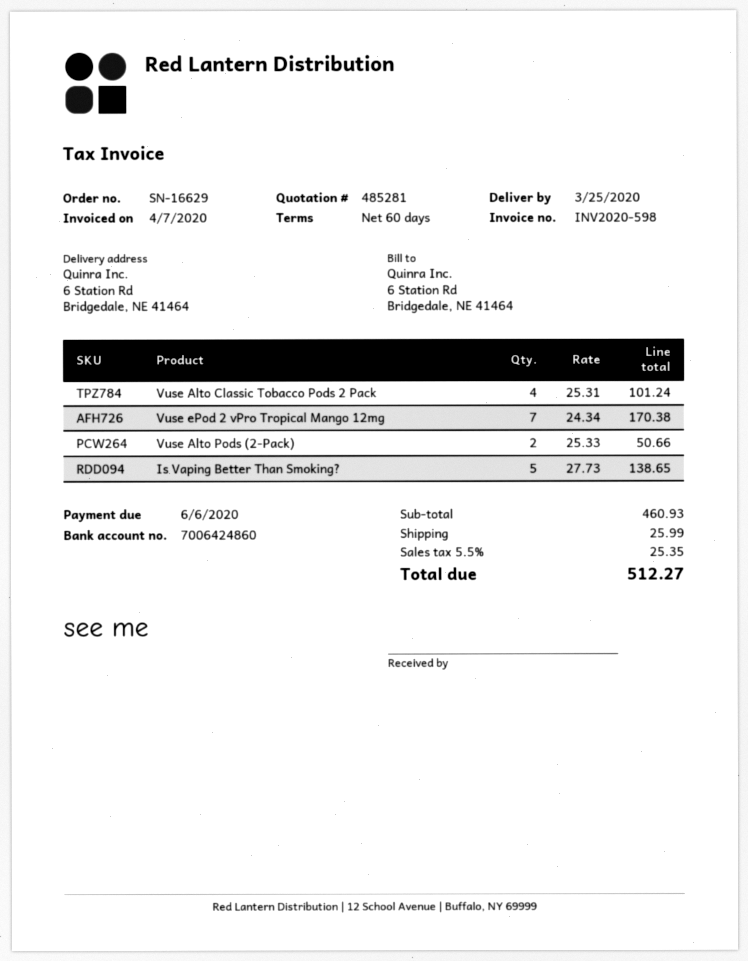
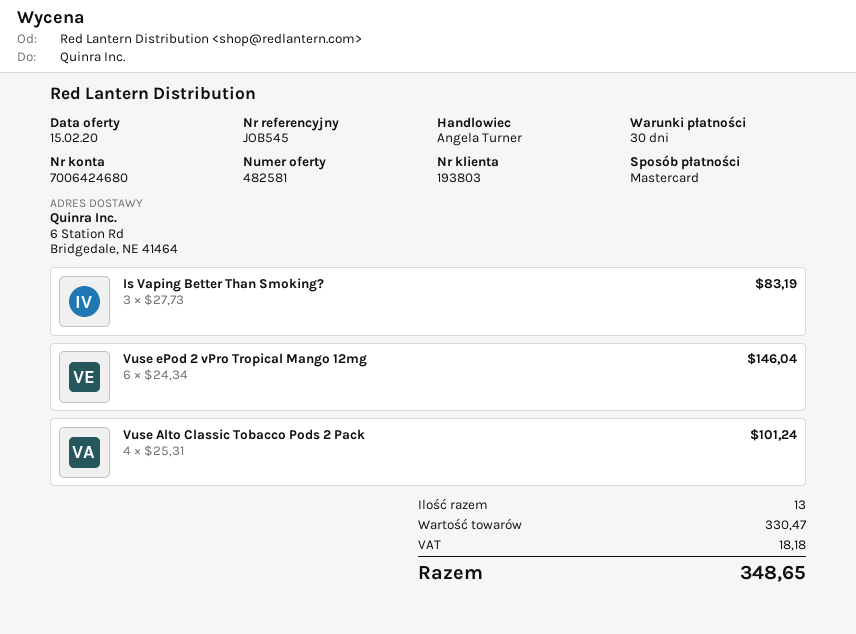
quote number: 485281 -> 482581
payment terms: 60 days -> 30 days
bank account: 7006424860 -> 7006424680
Vuse ePod 2 vPro Tropical Mango 12mg: 7 x 24.34 = 170.38 -> 6 x 24.34 = 146.04
Vuse Alto Pods (2-Pack): 2 x 25.33 = 50.66 -> none
Is Vaping Better Than Smoking?: 5 x 27.73 = 138.65 -> 3 x 27.73 = 83.19
subtotal: 460.93 -> 330.47
shipping: 25.99 -> none
tax: 25.35 -> 18.18
total: 512.27 -> 348.65

